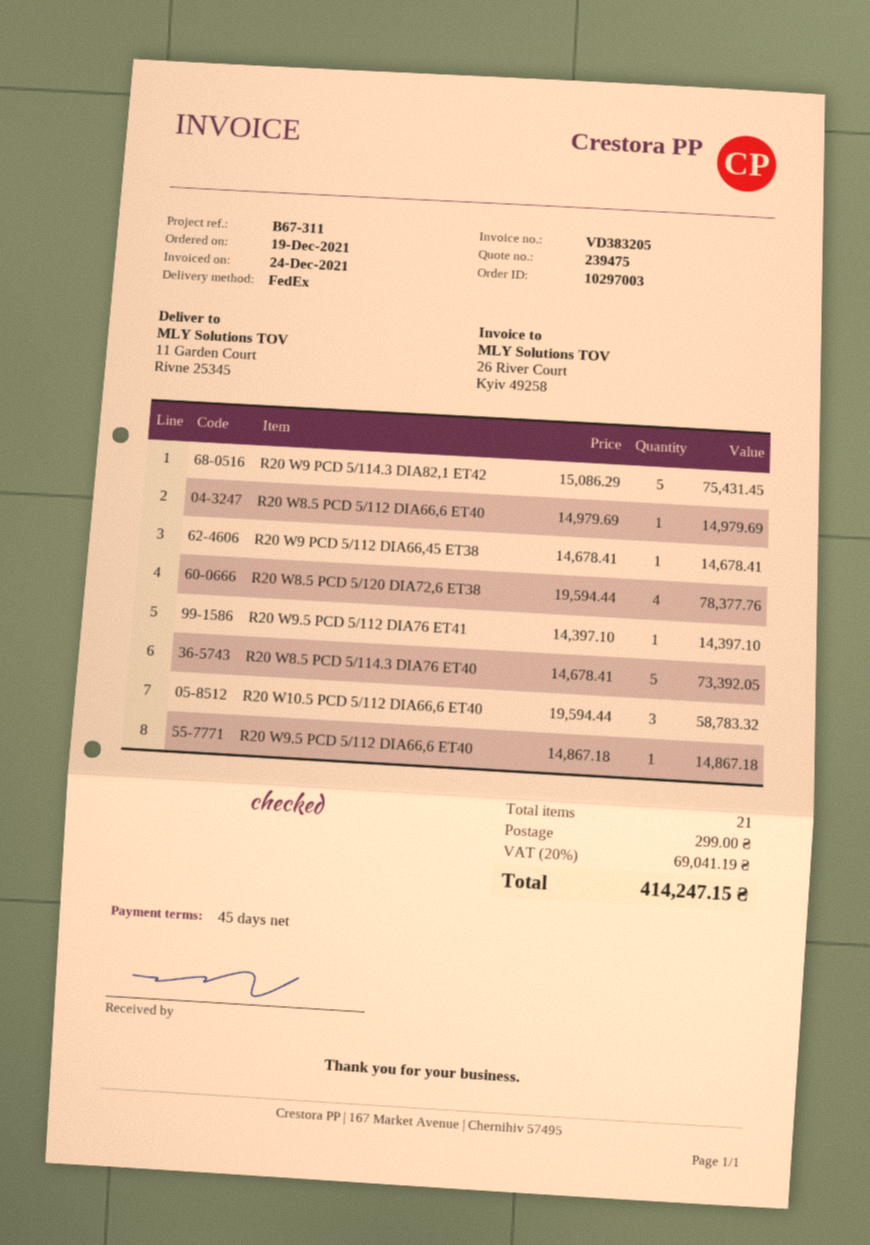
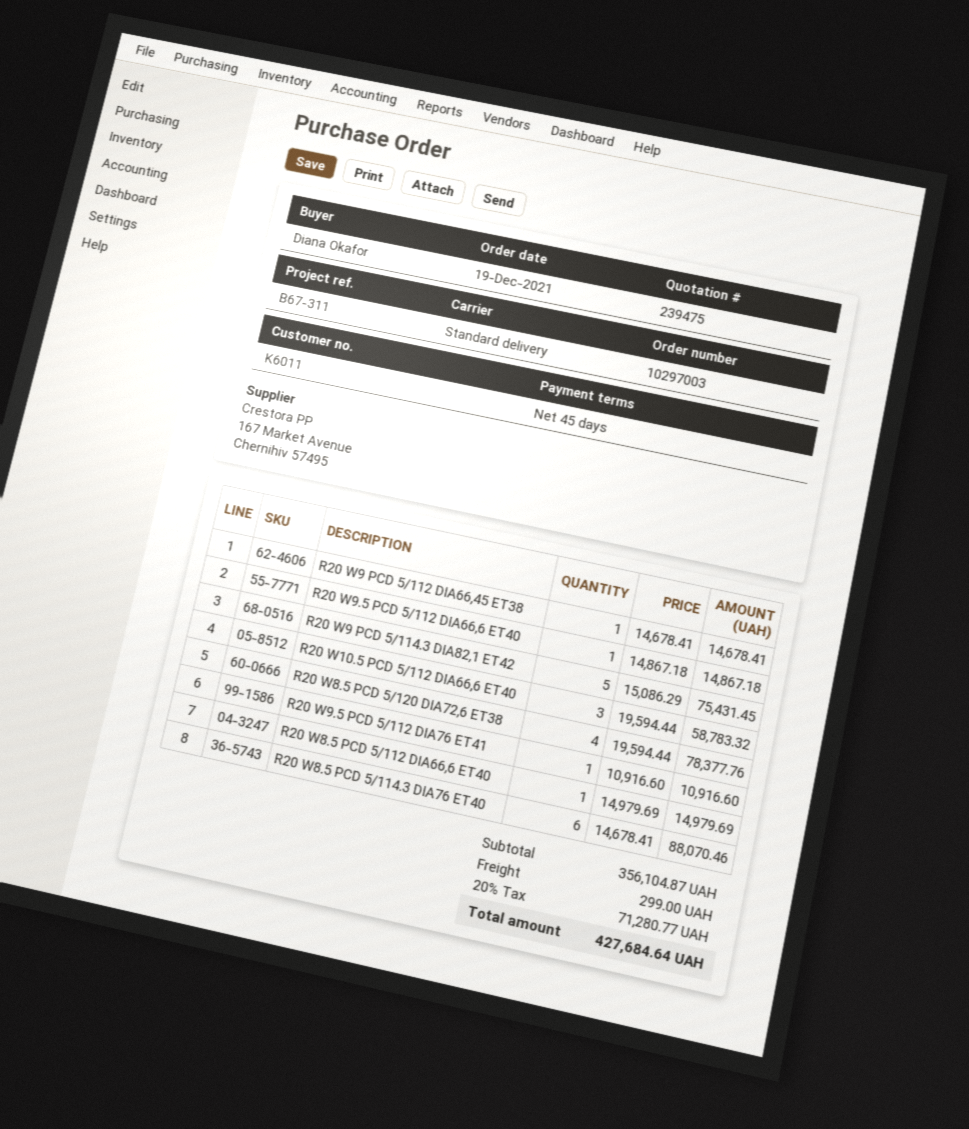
shipping method: FedEx -> standard
R20 W9.5 PCD 5/112 DIA76 ET41: 1 x 14397.10 = 14397.10 -> 1 x 10916.60 = 10916.60
R20 W8.5 PCD 5/114.3 DIA76 ET40: 5 x 14678.41 = 73392.05 -> 6 x 14678.41 = 88070.46
tax: 20% = 69041.19 -> 20% = 71280.77
total: 414247.15 -> 427684.64

